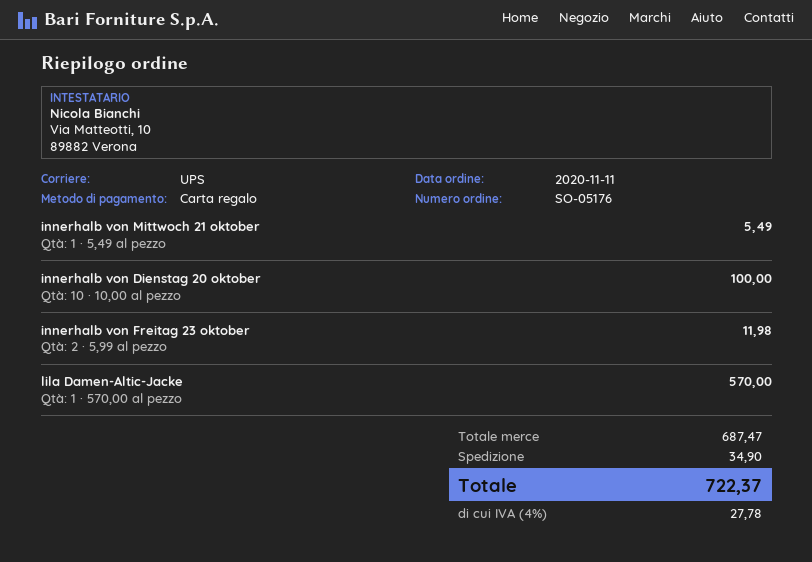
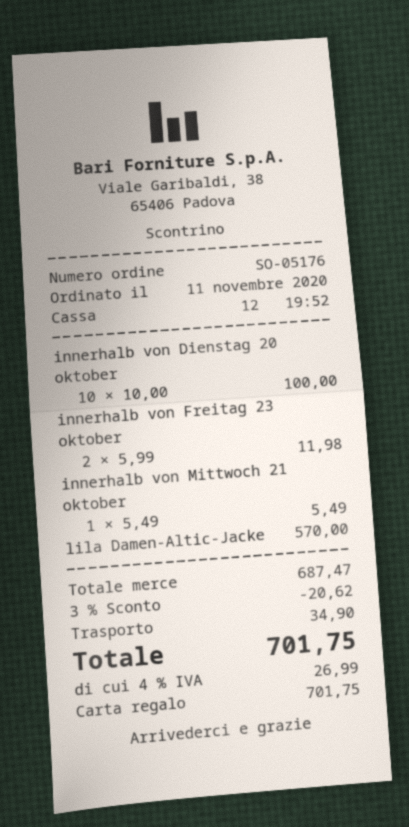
discount: none -> 3% = 20.62
tax: 4% = 27.78 -> 4% = 26.99
total: 722.37 -> 701.75

